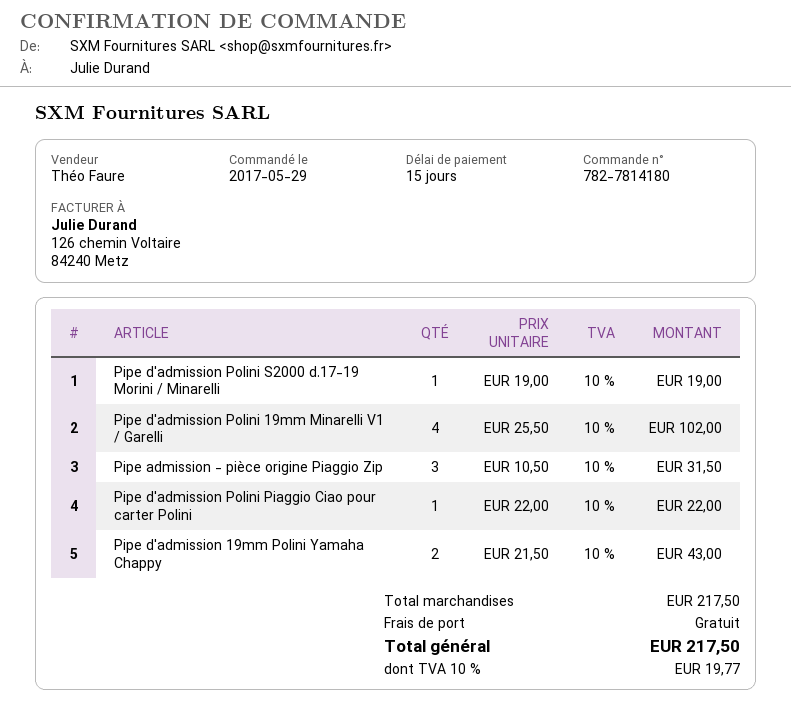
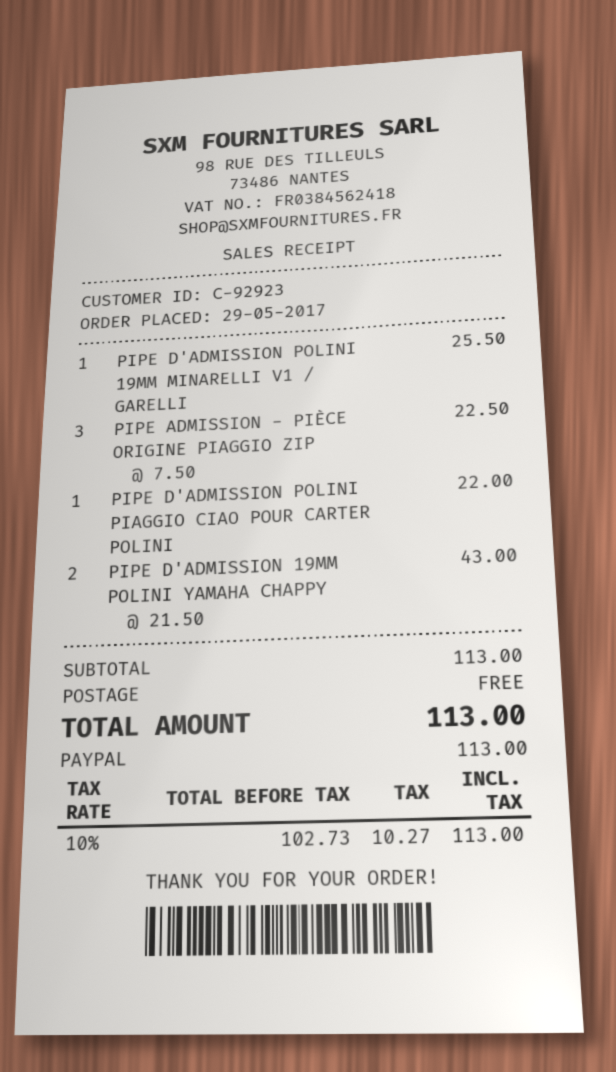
Pipe d'admission Polini S2000 d.17-19 Morini / Minarelli: 1 x 19.00 = 19.00 -> none
Pipe d'admission Polini 19mm Minarelli V1 / Garelli: 4 x 25.50 = 102.00 -> 1 x 25.50 = 25.50
Pipe admission - pièce origine Piaggio Zip: 3 x 10.50 = 31.50 -> 3 x 7.50 = 22.50
subtotal: 217.50 -> 113.00
tax: 10% = 19.77 -> 10% = 10.27
total: 217.50 -> 113.00

